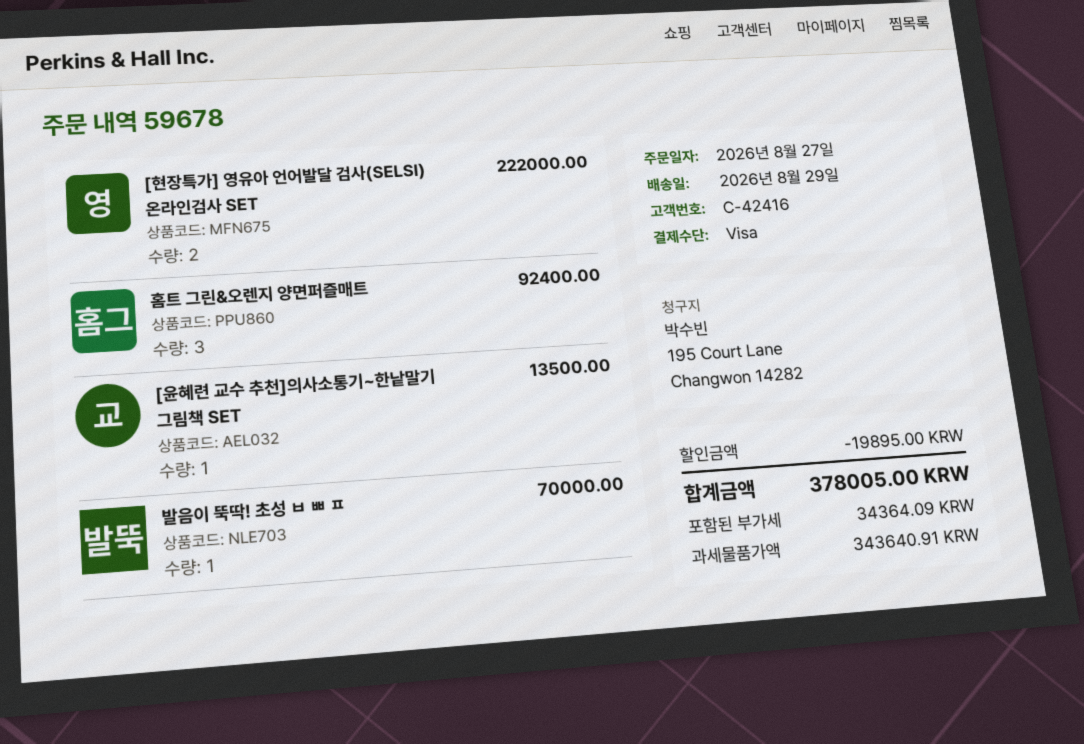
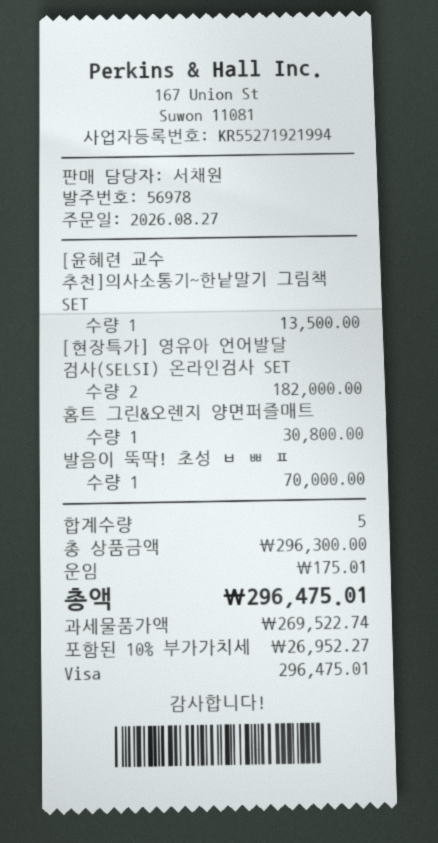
order number: 59678 -> 56978
[현장특가] 영유아 언어발달 검사(SELSI) 온라인검사 SET: 2 for 222000.00 -> 2 for 182000.00
홈트 그린&오렌지 양면퍼즐매트: 3 for 92400.00 -> 1 for 30800.00
discount: 19895.00 -> none
shipping: none -> 175.01
net: 343640.91 -> 269522.74
tax: 34364.09 -> 26952.27
total: 378005.00 -> 296475.01

